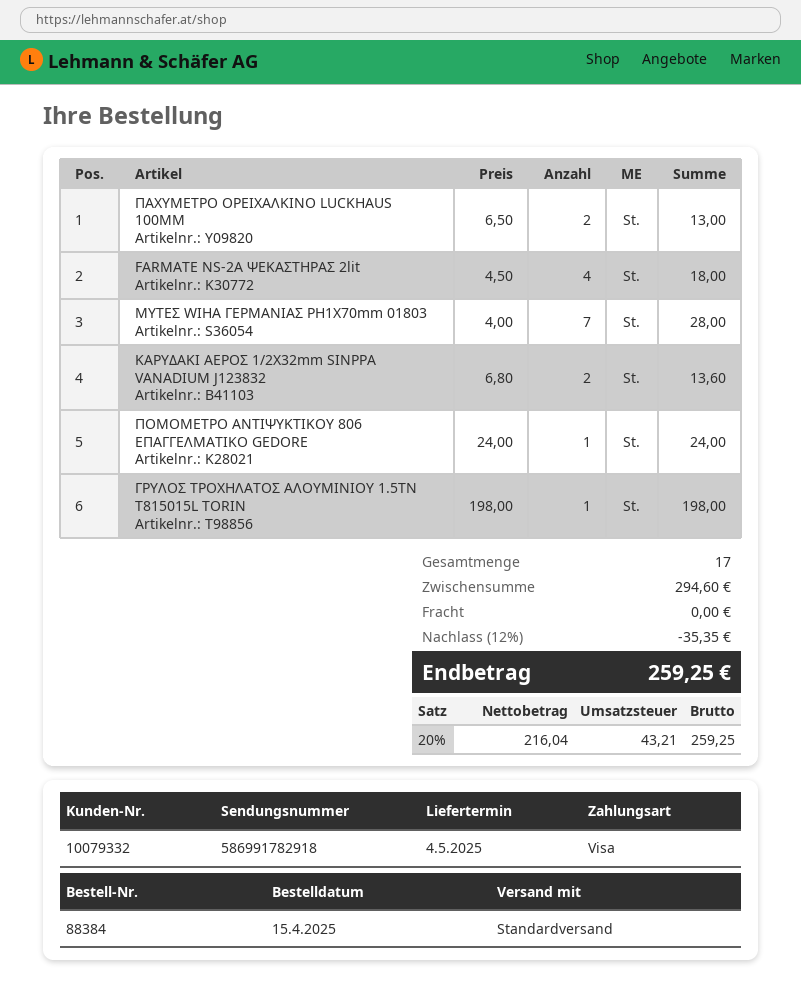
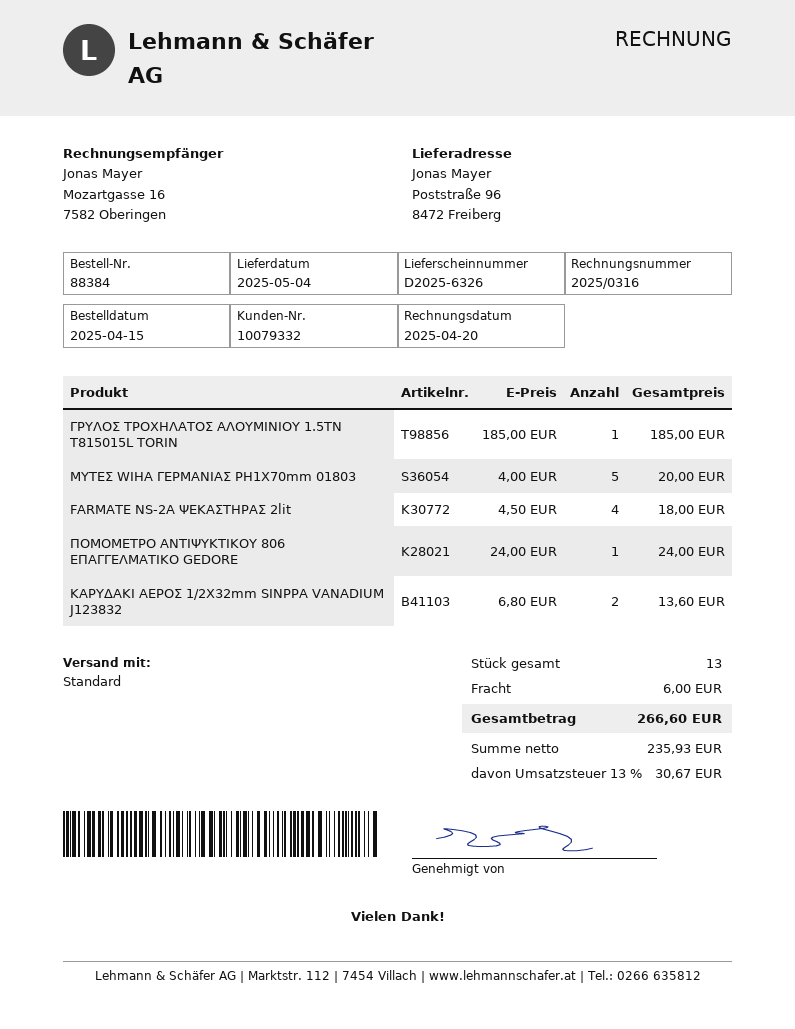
ΠΑΧΥΜΕΤΡΟ ΟΡΕΙΧΑΛΚΙΝΟ LUCKHAUS 100ΜΜ: 2 x 6.50 = 13.00 -> none
ΜΥΤΕΣ WIHA ΓΕΡΜΑΝΙΑΣ PH1X70mm 01803: 7 x 4.00 = 28.00 -> 5 x 4.00 = 20.00
ΓΡΥΛΟΣ ΤΡΟΧΗΛΑΤΟΣ ΑΛΟΥΜΙΝΙΟΥ 1.5ΤΝ Τ815015L TORIN: 1 x 198.00 = 198.00 -> 1 x 185.00 = 185.00
total quantity: 17 -> 13
discount: 12% = 35.35 -> none
shipping: 0.00 -> 6.00
net: 216.04 -> 235.93
tax: 20% = 43.21 -> 13% = 30.67
total: 259.25 -> 266.60

